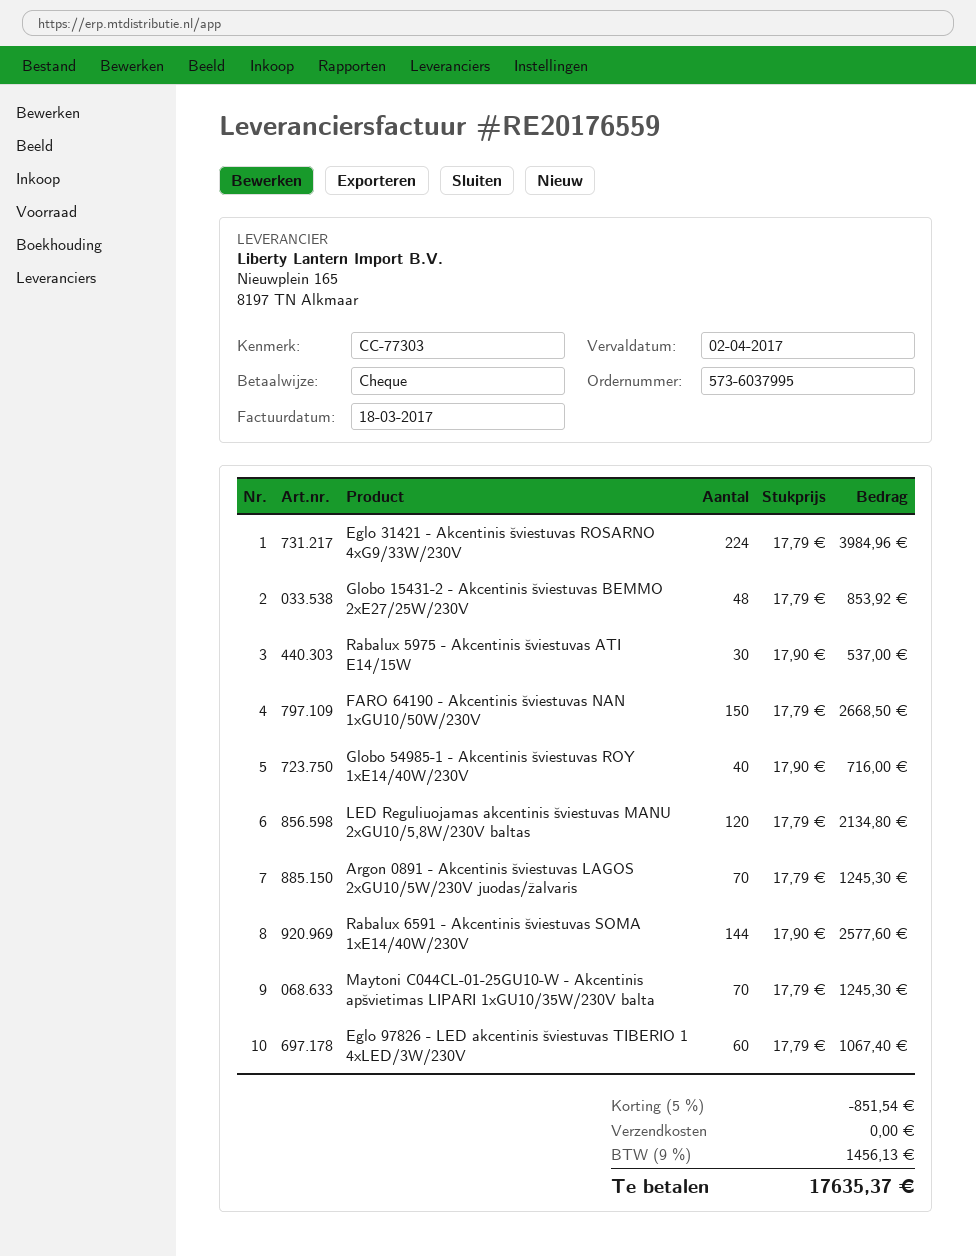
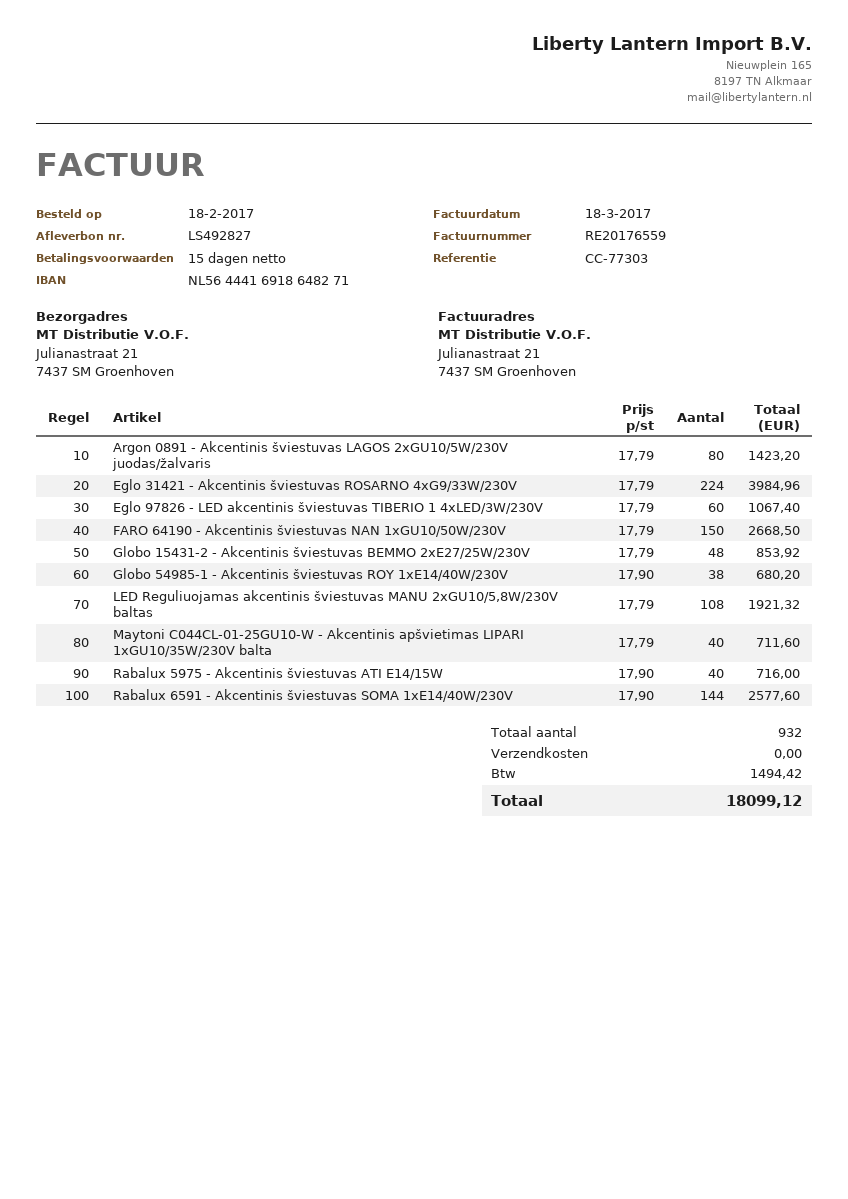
Rabalux 5975 - Akcentinis šviestuvas ATI E14/15W: 30 x 17.90 = 537.00 -> 40 x 17.90 = 716.00
Globo 54985-1 - Akcentinis šviestuvas ROY 1xE14/40W/230V: 40 x 17.90 = 716.00 -> 38 x 17.90 = 680.20
LED Reguliuojamas akcentinis šviestuvas MANU 2xGU10/5,8W/230V baltas: 120 x 17.79 = 2134.80 -> 108 x 17.79 = 1921.32
Argon 0891 - Akcentinis šviestuvas LAGOS 2xGU10/5W/230V juodas/žalvaris: 70 x 17.79 = 1245.30 -> 80 x 17.79 = 1423.20
Maytoni C044CL-01-25GU10-W - Akcentinis apšvietimas LIPARI 1xGU10/35W/230V balta: 70 x 17.79 = 1245.30 -> 40 x 17.79 = 711.60
discount: 5% = 851.54 -> none
tax: 1456.13 -> 1494.42
total: 17635.37 -> 18099.12

